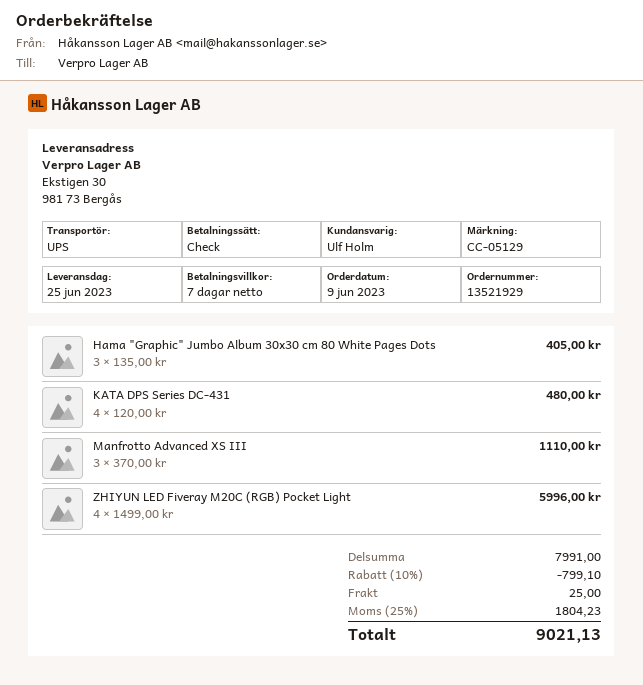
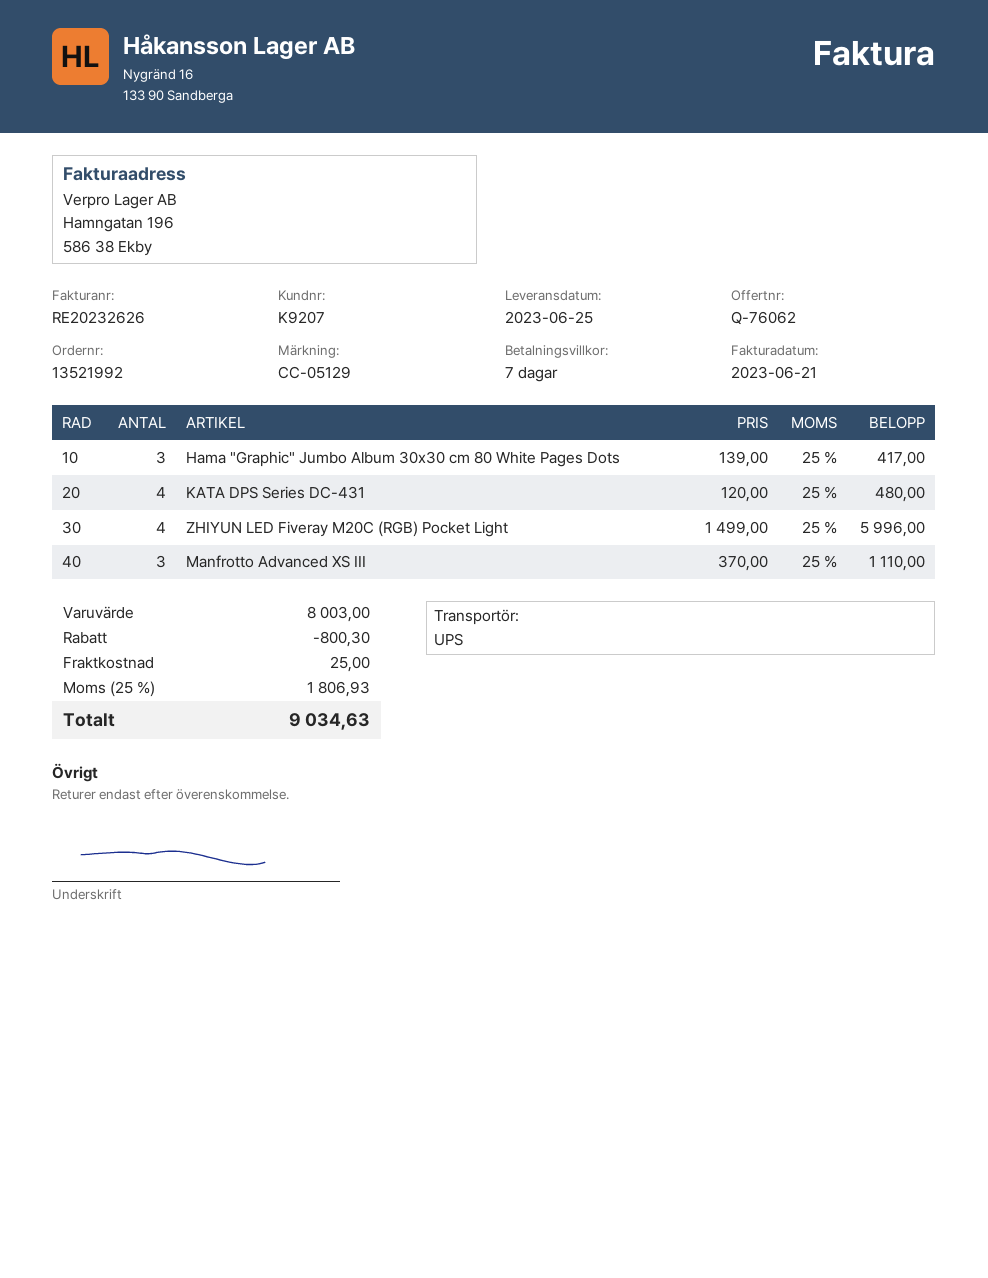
order number: 13521929 -> 13521992
Hama "Graphic" Jumbo Album 30x30 cm 80 White Pages Dots: 3 x 135.00 = 405.00 -> 3 x 139.00 = 417.00
subtotal: 7991.00 -> 8003.00
discount: 799.10 -> 800.30
tax: 25% = 1804.23 -> 25% = 1806.93
total: 9021.13 -> 9034.63

